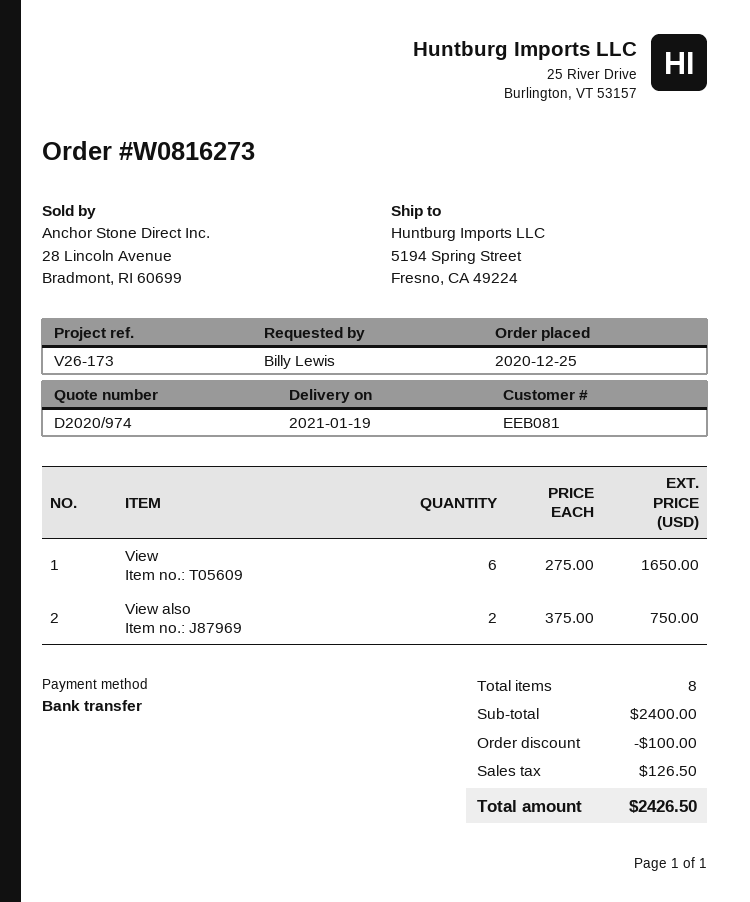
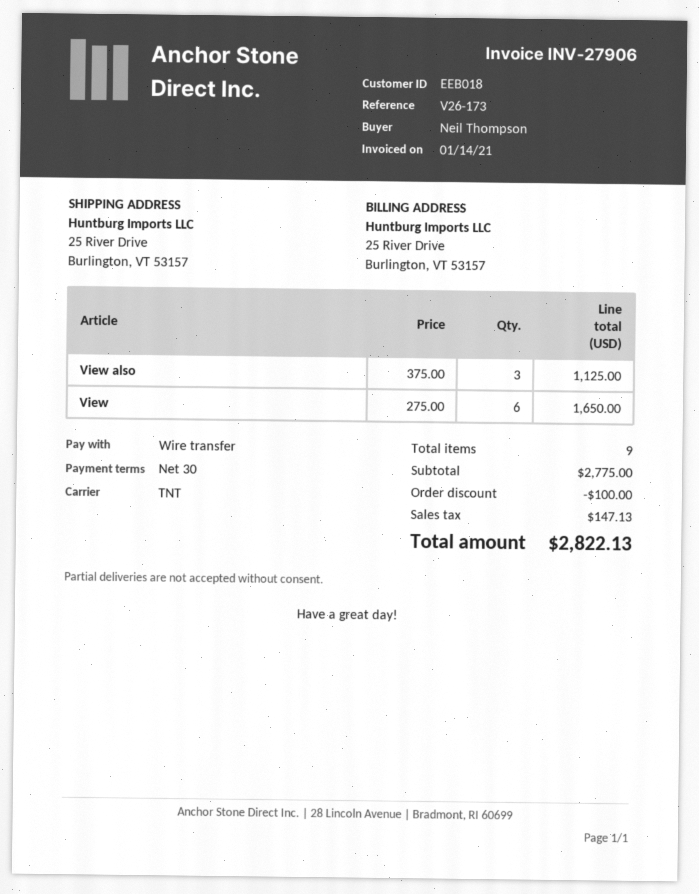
customer number: EEB081 -> EEB018
ordered by: Billy Lewis -> Neil Thompson
ship to: 5194 Spring Street, Fresno, CA 49224 -> 25 River Drive, Burlington, VT 53157
View also: 2 x 375.00 = 750.00 -> 3 x 375.00 = 1125.00
total quantity: 8 -> 9
subtotal: 2400.00 -> 2775.00
tax: 126.50 -> 147.13
total: 2426.50 -> 2822.13

